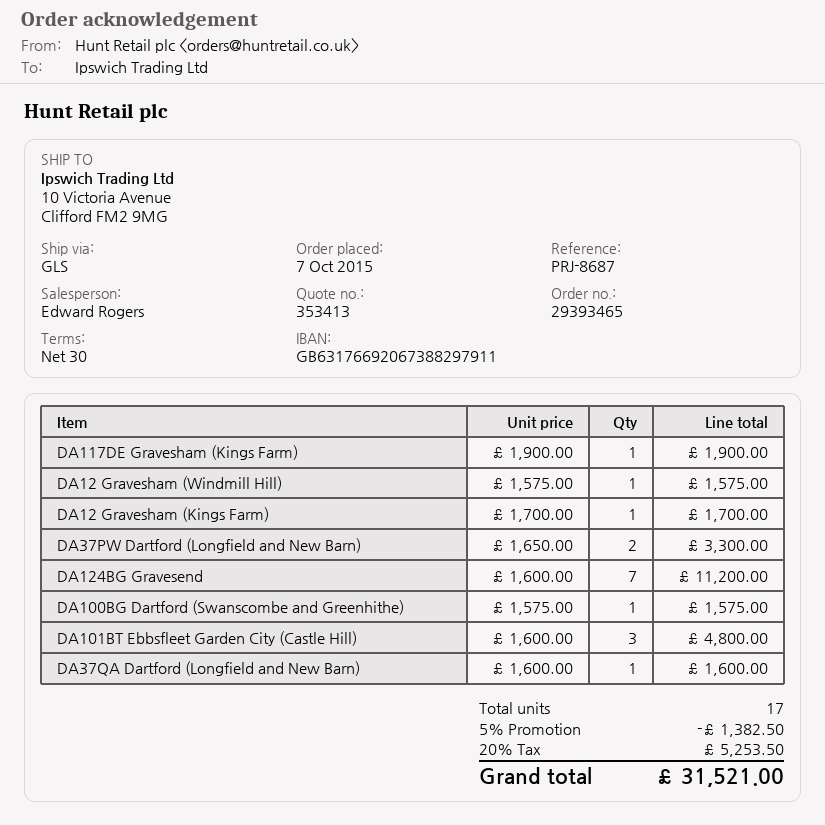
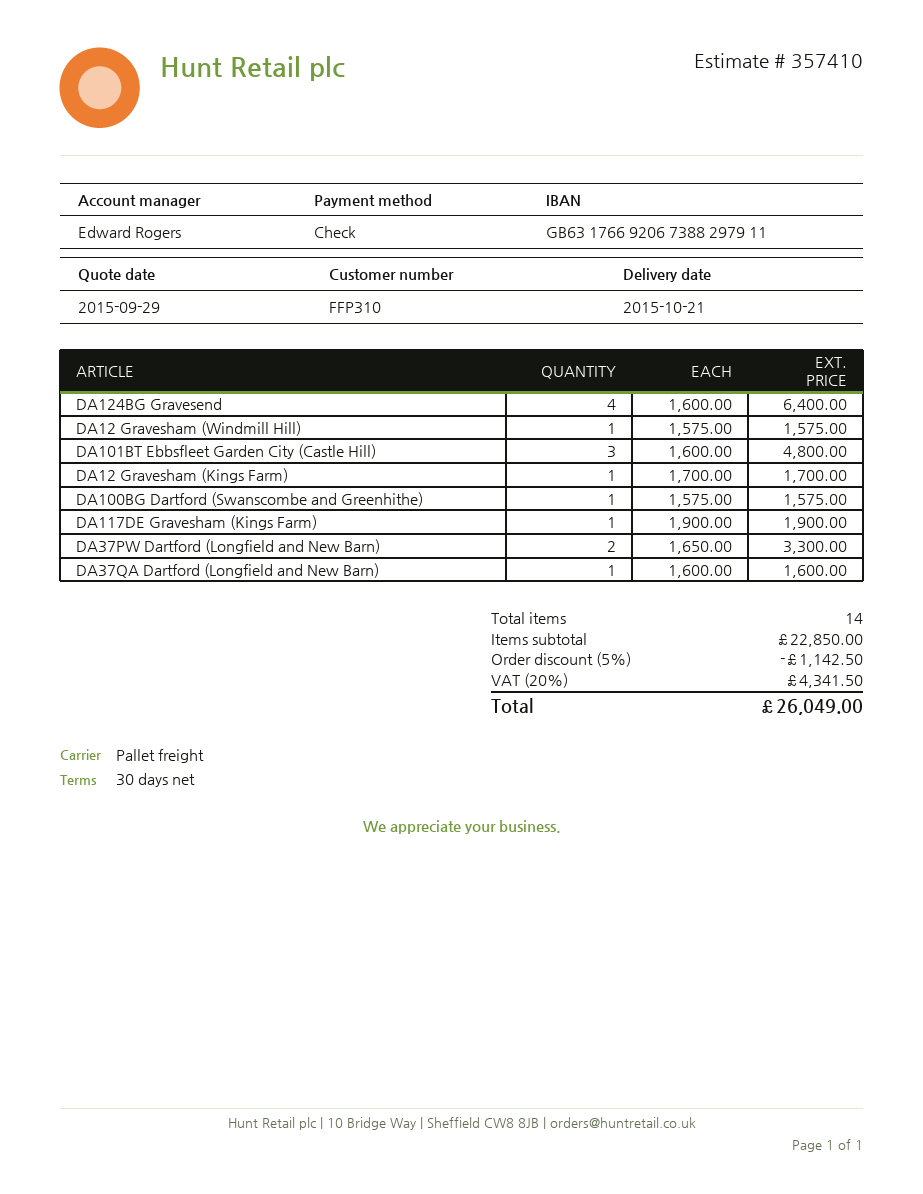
quote number: 353413 -> 357410
shipping method: GLS -> pallet freight
DA124BG Gravesend: 7 x 1600.00 = 11200.00 -> 4 x 1600.00 = 6400.00
total quantity: 17 -> 14
discount: 5% = 1382.50 -> 5% = 1142.50
tax: 20% = 5253.50 -> 20% = 4341.50
total: 31521.00 -> 26049.00

